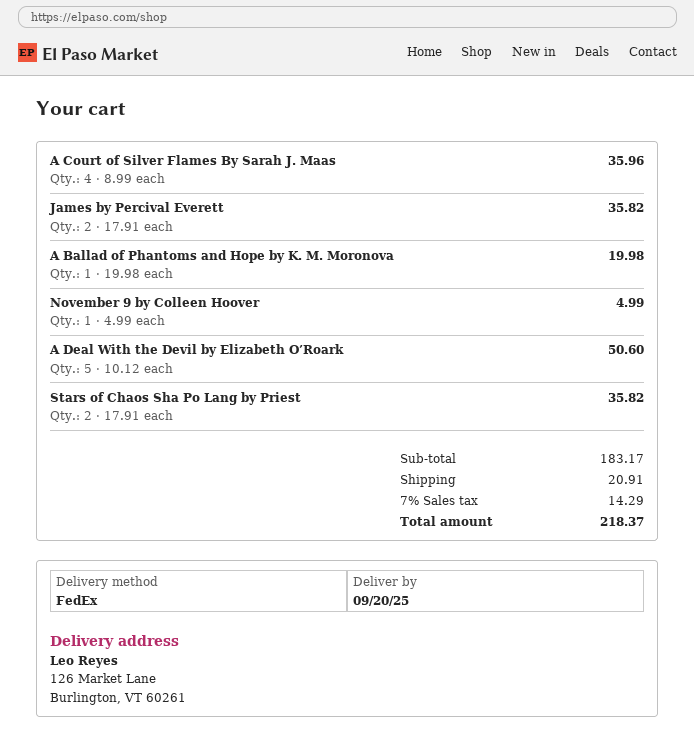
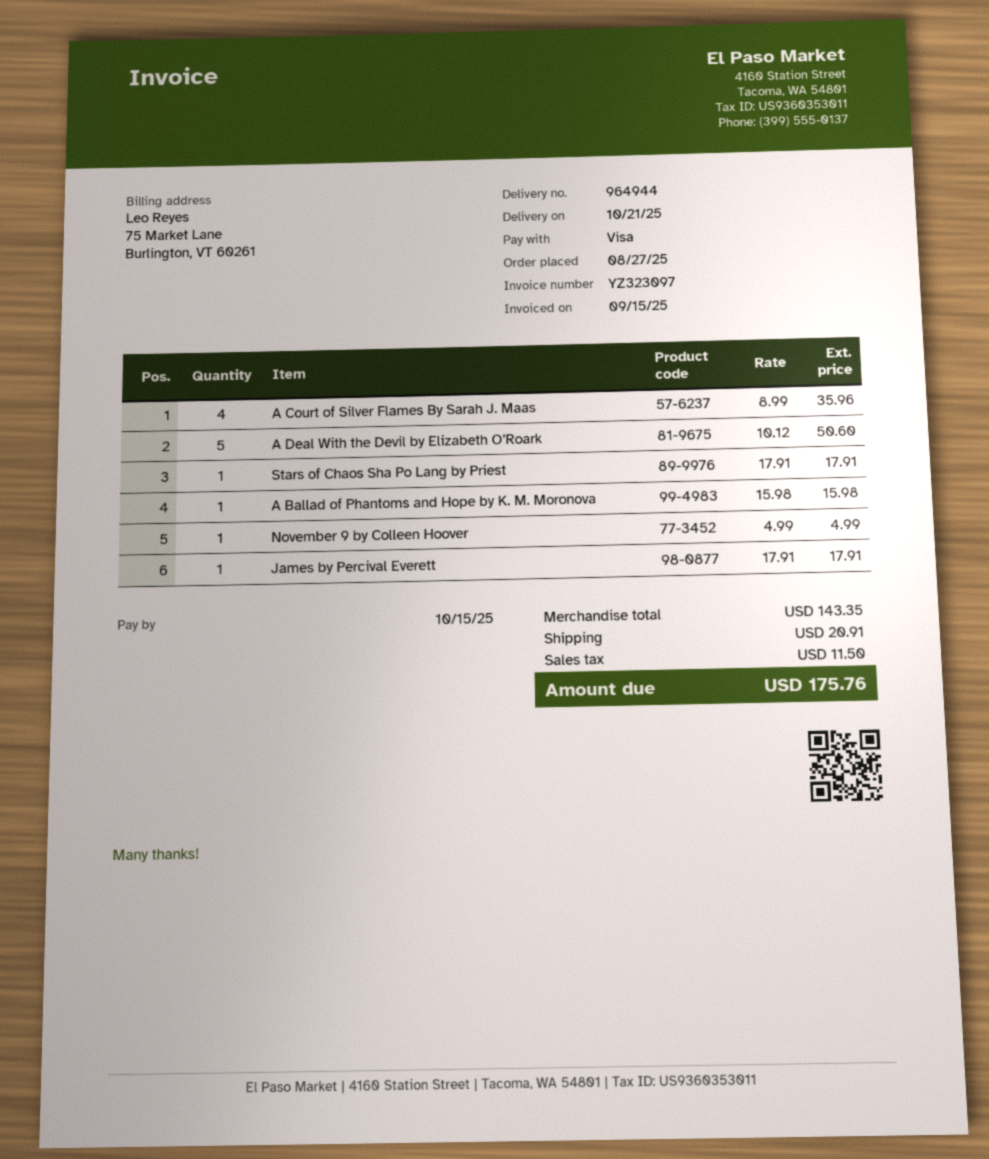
delivery date: 2025-09-20 -> 2025-10-21
James by Percival Everett: 2 x 17.91 = 35.82 -> 1 x 17.91 = 17.91
A Ballad of Phantoms and Hope by K. M. Moronova: 1 x 19.98 = 19.98 -> 1 x 15.98 = 15.98
Stars of Chaos Sha Po Lang by Priest: 2 x 17.91 = 35.82 -> 1 x 17.91 = 17.91
subtotal: 183.17 -> 143.35
tax: 14.29 -> 11.50
total: 218.37 -> 175.76

